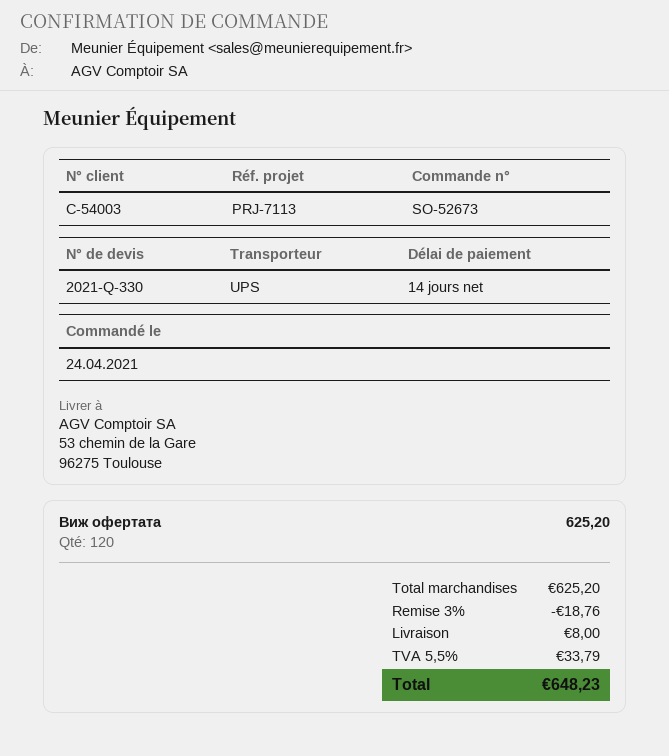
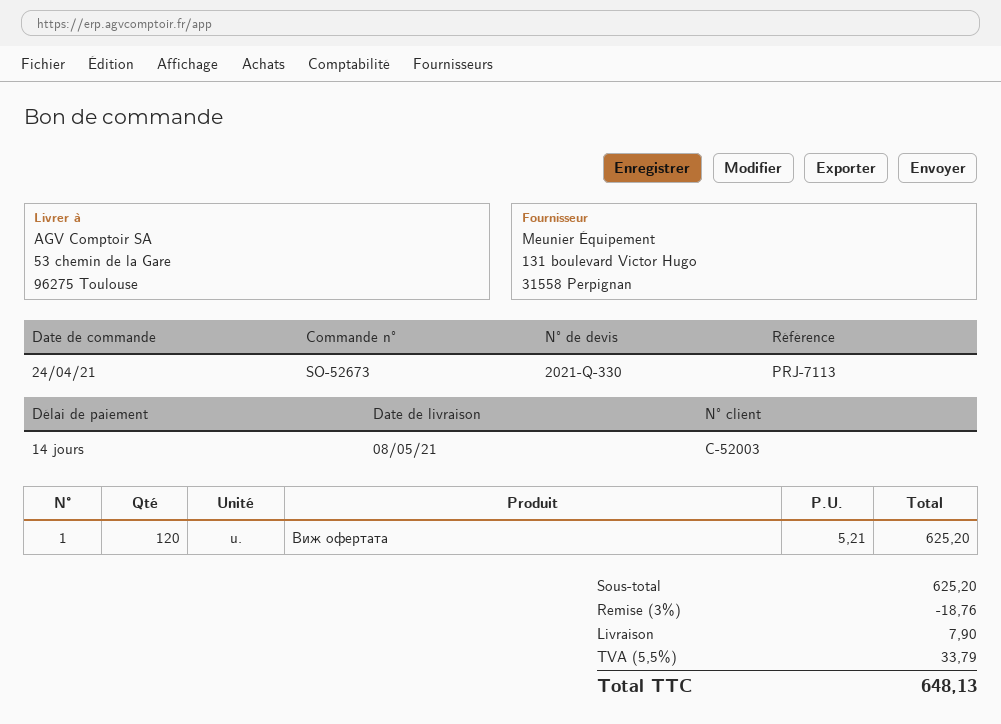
customer number: C-54003 -> C-52003
shipping: 8.00 -> 7.90
total: 648.23 -> 648.13

